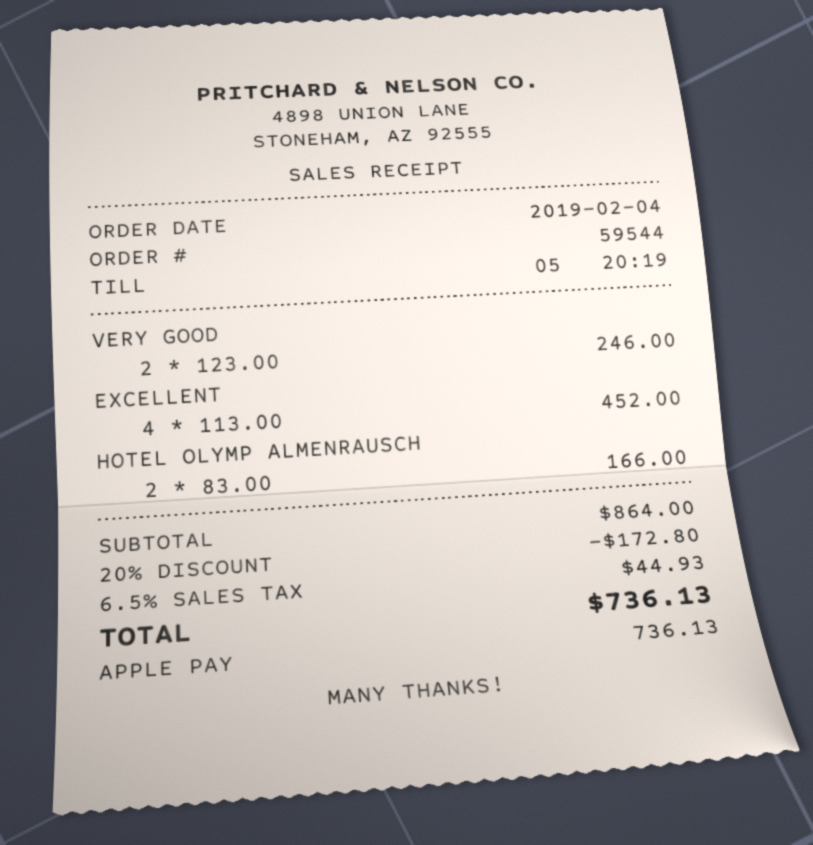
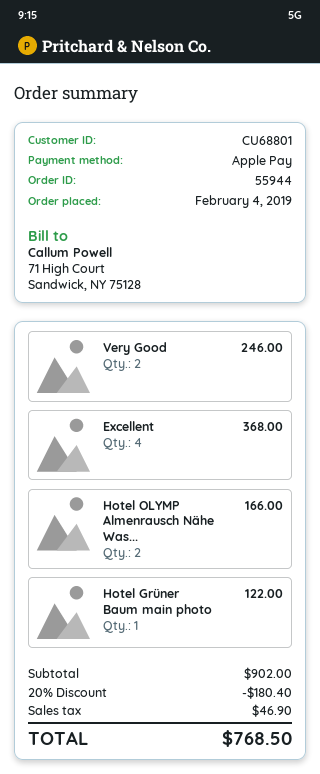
order number: 59544 -> 55944
EXCELLENT: 4 for 452.00 -> 4 for 368.00
Hotel Grüner Baum main photo: none -> 1 for 122.00
subtotal: 864.00 -> 902.00
discount: 20% = 172.80 -> 20% = 180.40
tax: 44.93 -> 46.90
total: 736.13 -> 768.50

